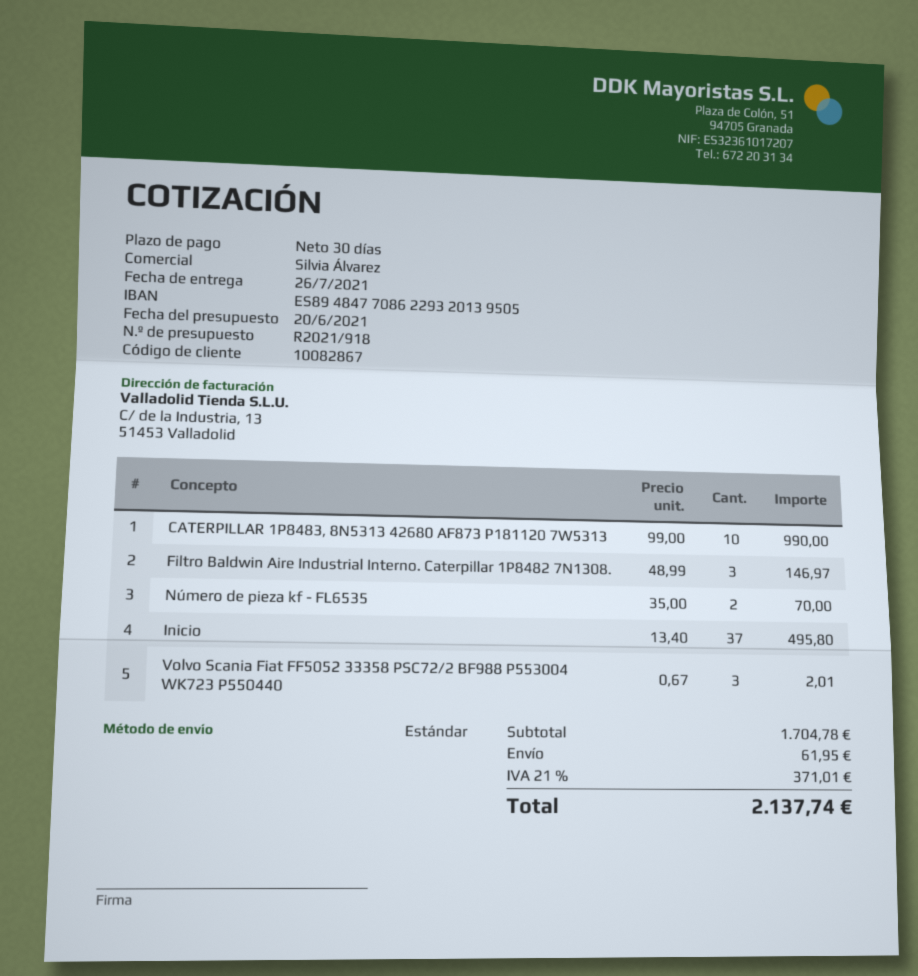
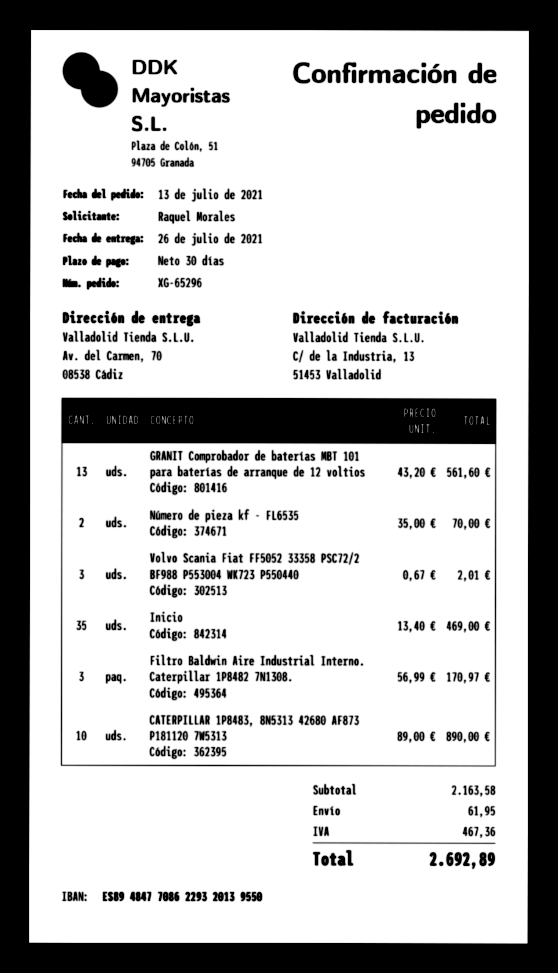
bank account: ES8948477086229320139505 -> ES8948477086229320139550
CATERPILLAR 1P8483, 8N5313 42680 AF873 P181120 7W5313: 10 x 99.00 = 990.00 -> 10 x 89.00 = 890.00
Filtro Baldwin Aire Industrial Interno. Caterpillar 1P8482 7N1308.: 3 x 48.99 = 146.97 -> 3 x 56.99 = 170.97
Inicio: 37 x 13.40 = 495.80 -> 35 x 13.40 = 469.00
GRANIT Comprobador de baterías MBT 101 para baterías de arranque de 12 voltios: none -> 13 x 43.20 = 561.60
subtotal: 1704.78 -> 2163.58
tax: 371.01 -> 467.36
total: 2137.74 -> 2692.89

